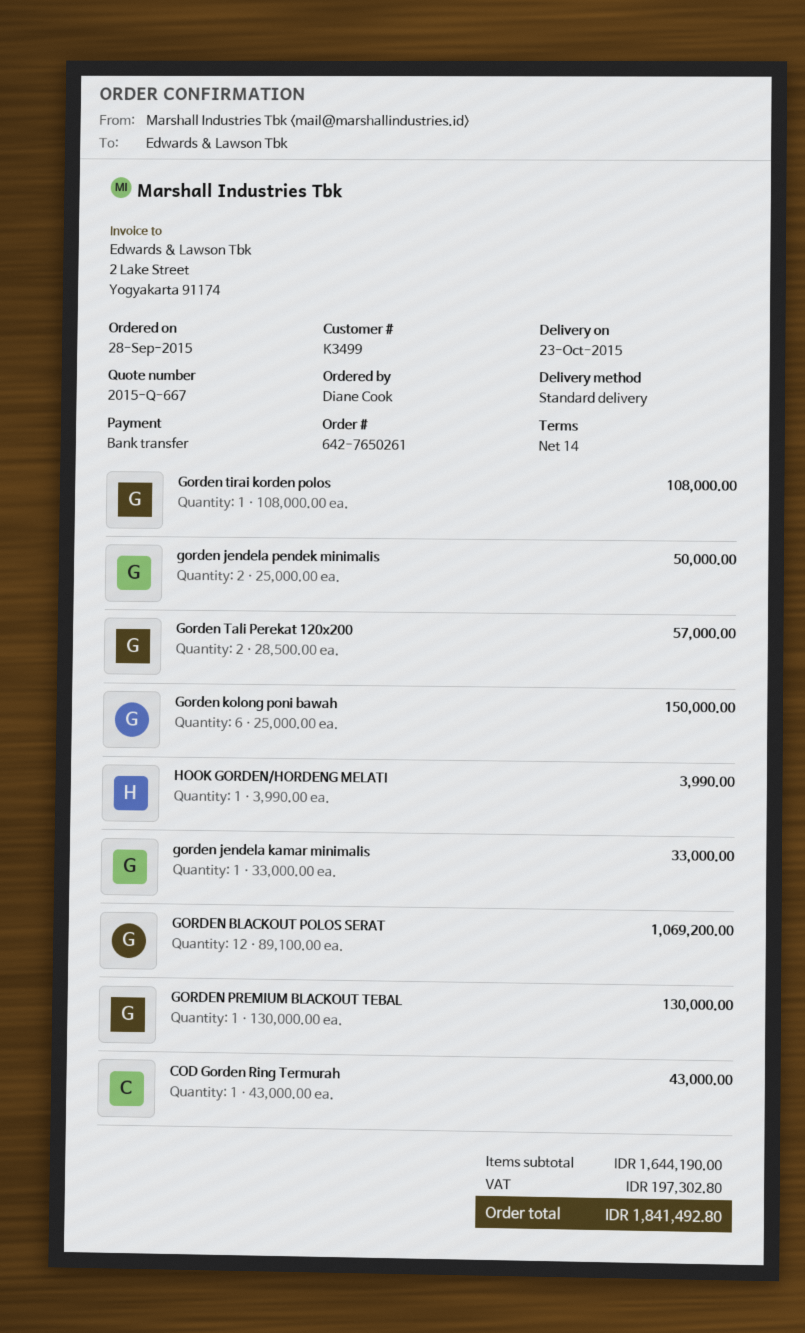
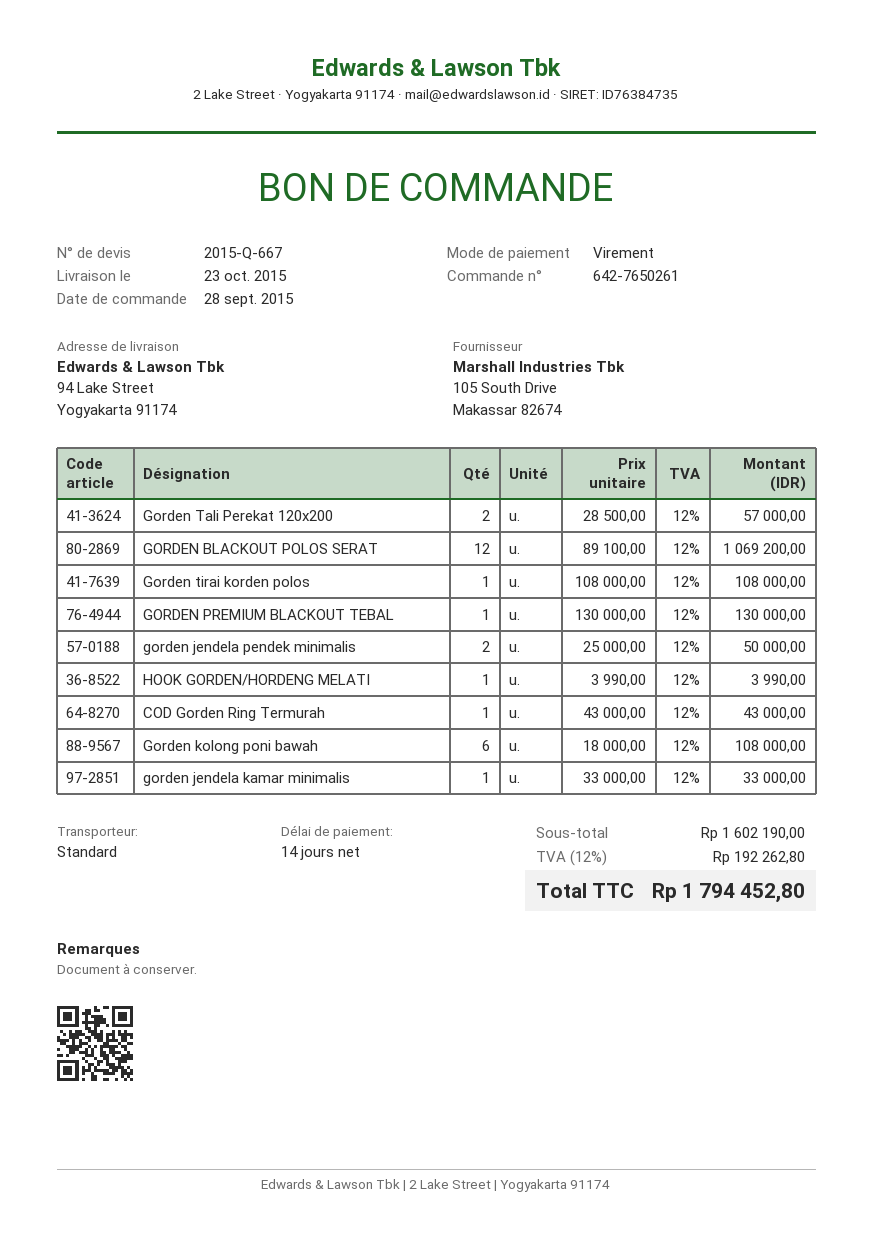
Gorden kolong poni bawah: 6 x 25000.00 = 150000.00 -> 6 x 18000.00 = 108000.00
subtotal: 1644190.00 -> 1602190.00
tax: 197302.80 -> 192262.80
total: 1841492.80 -> 1794452.80

